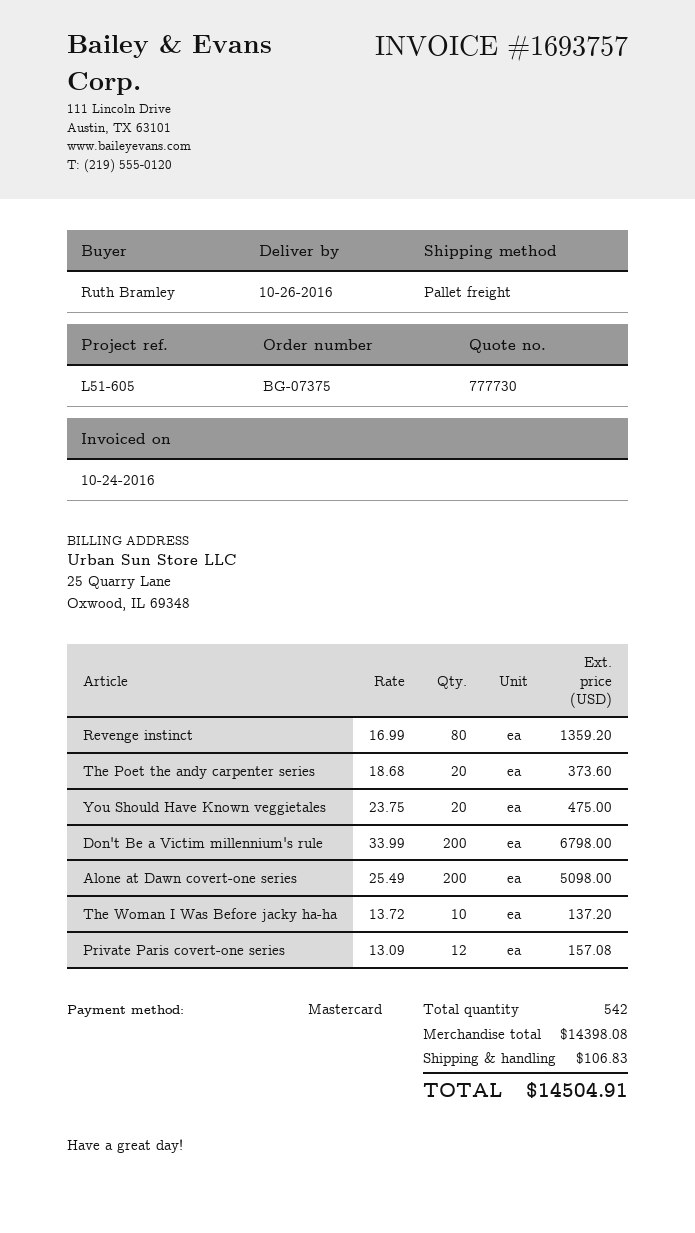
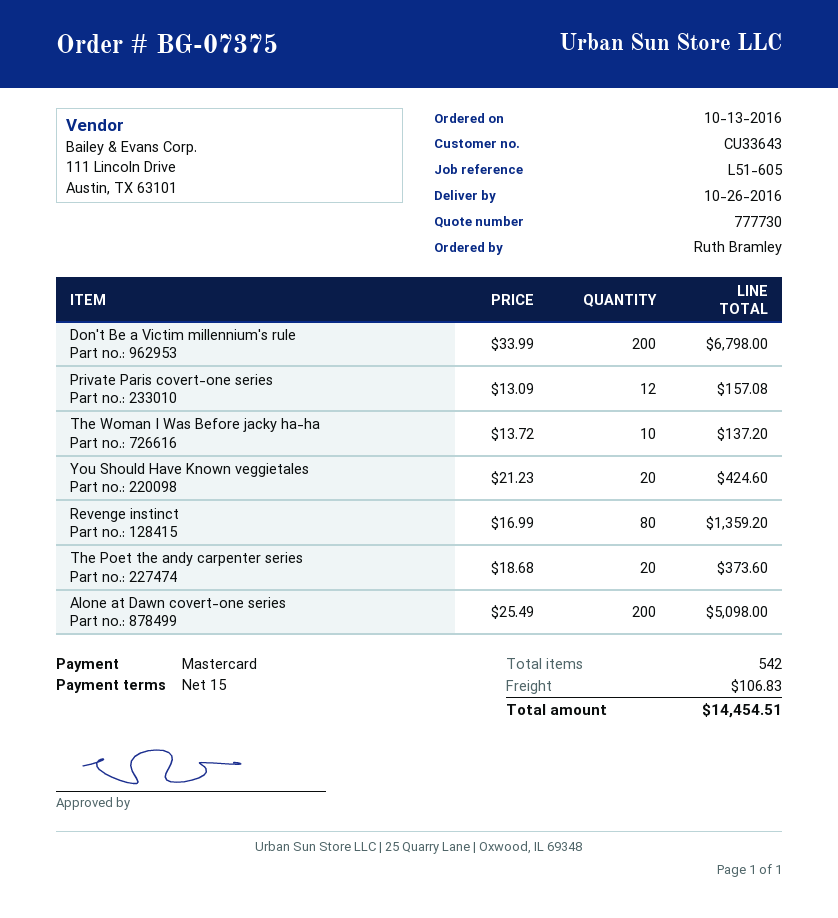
You Should Have Known veggietales: 20 x 23.75 = 475.00 -> 20 x 21.23 = 424.60
total: 14504.91 -> 14454.51

